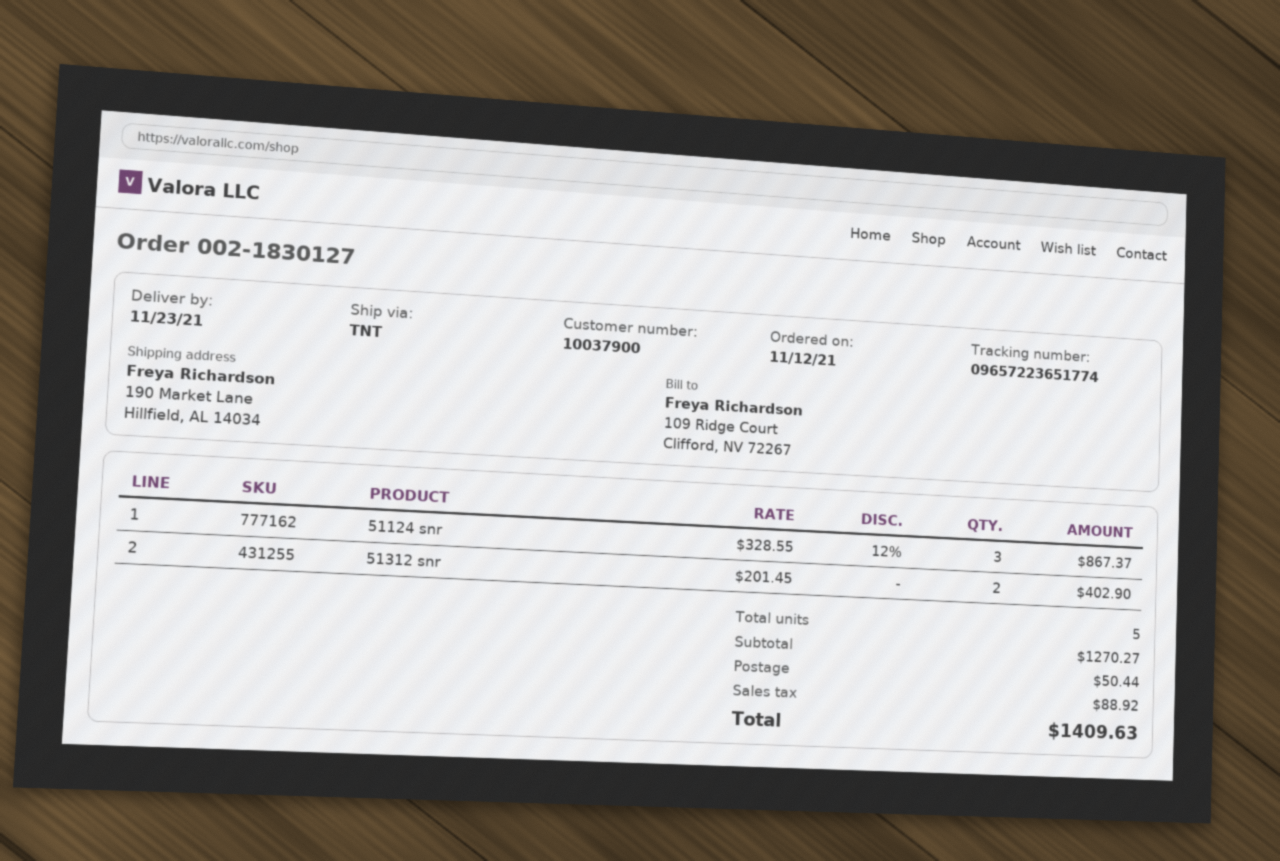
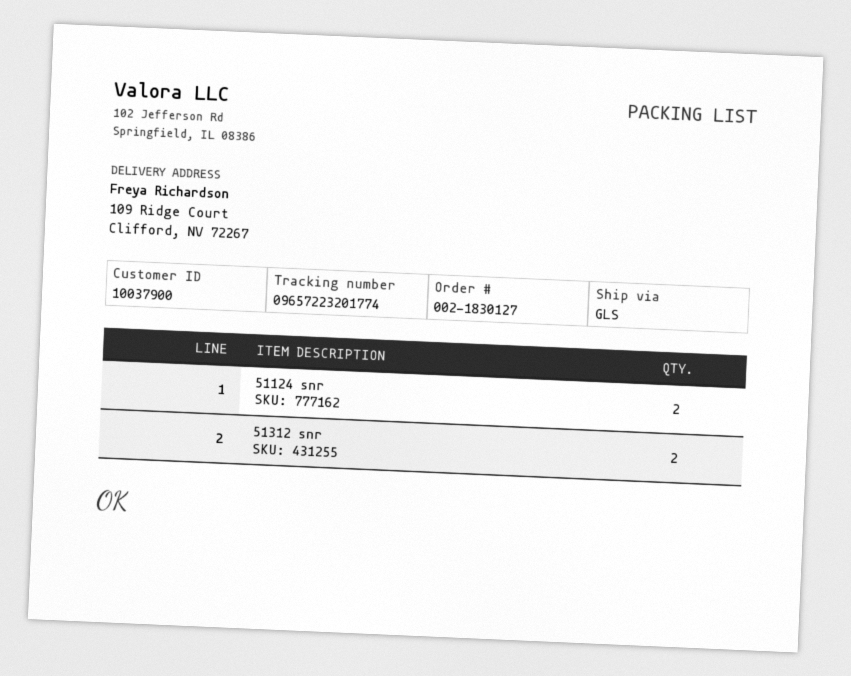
shipping method: TNT -> GLS
tracking number: 09657223651774 -> 09657223201774
ship to: 190 Market Lane, Hillfield, AL 14034 -> 109 Ridge Court, Clifford, NV 72267
51124 snr: 3 -> 2

